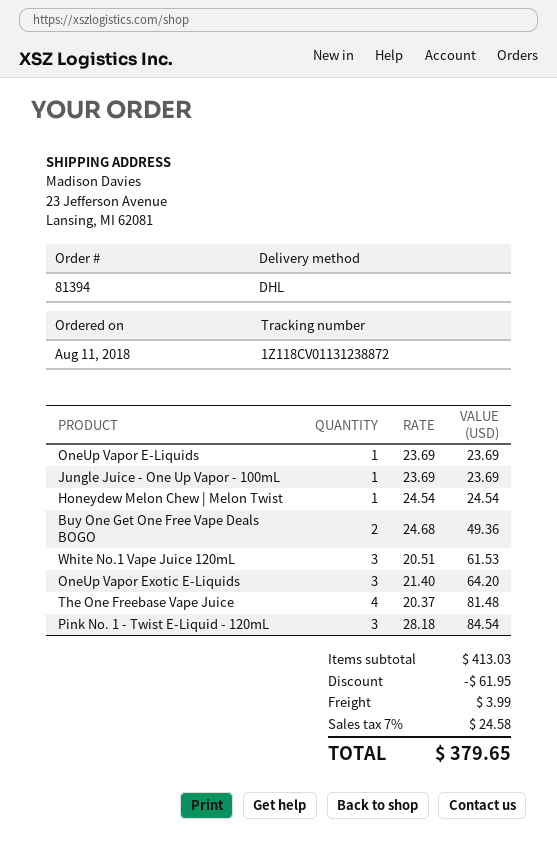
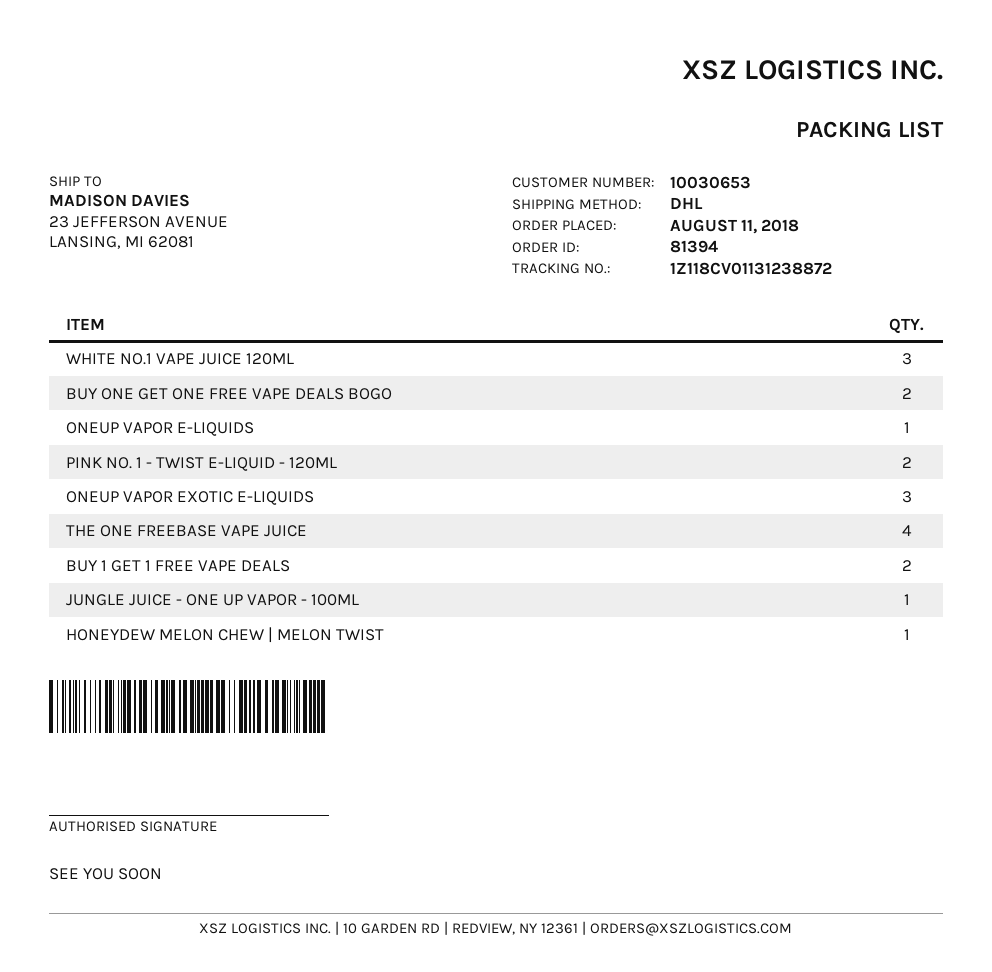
Pink No. 1 - Twist E-Liquid - 120mL: 3 -> 2
BUY 1 GET 1 FREE VAPE DEALS: none -> 2

